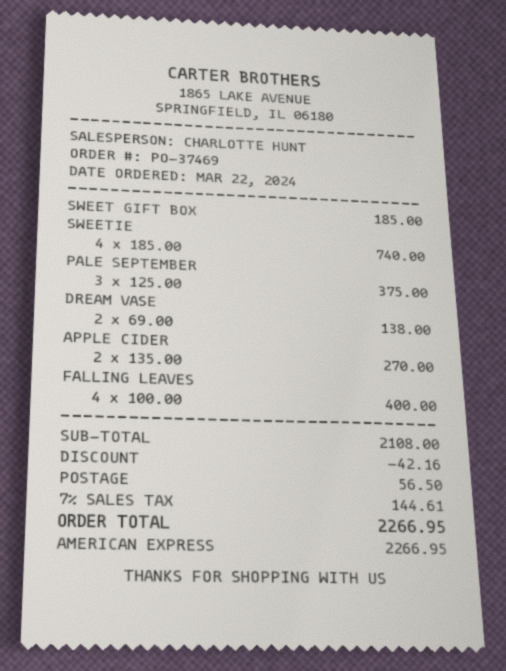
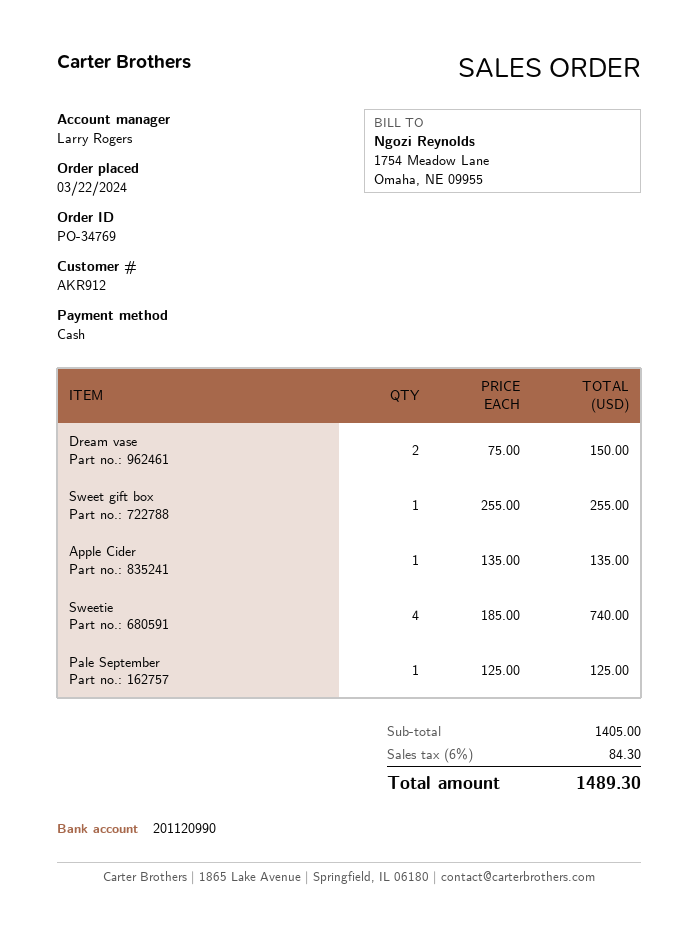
order number: PO-37469 -> PO-34769
sales rep: CHARLOTTE HUNT -> Larry Rogers
payment method: American Express -> cash
SWEET GIFT BOX: 1 x 185.00 = 185.00 -> 1 x 255.00 = 255.00
PALE SEPTEMBER: 3 x 125.00 = 375.00 -> 1 x 125.00 = 125.00
DREAM VASE: 2 x 69.00 = 138.00 -> 2 x 75.00 = 150.00
APPLE CIDER: 2 x 135.00 = 270.00 -> 1 x 135.00 = 135.00
FALLING LEAVES: 4 x 100.00 = 400.00 -> none
subtotal: 2108.00 -> 1405.00
discount: 42.16 -> none
shipping: 56.50 -> none
tax: 7% = 144.61 -> 6% = 84.30
total: 2266.95 -> 1489.30

